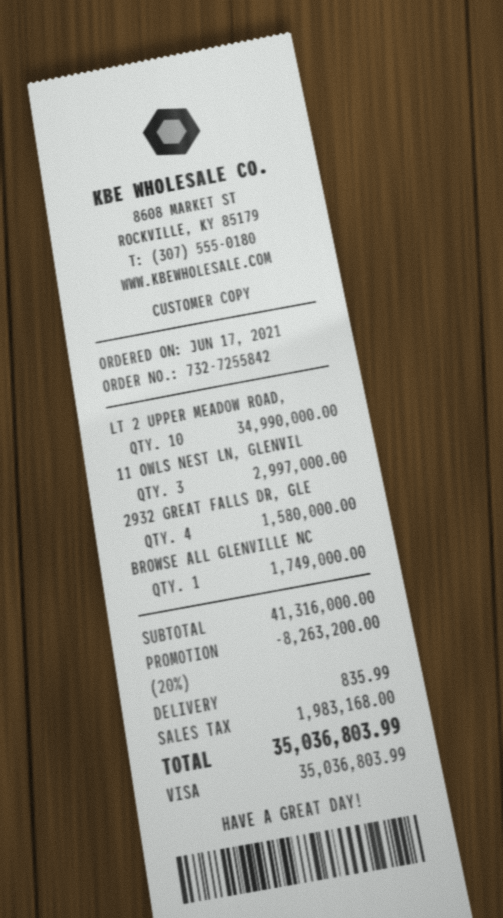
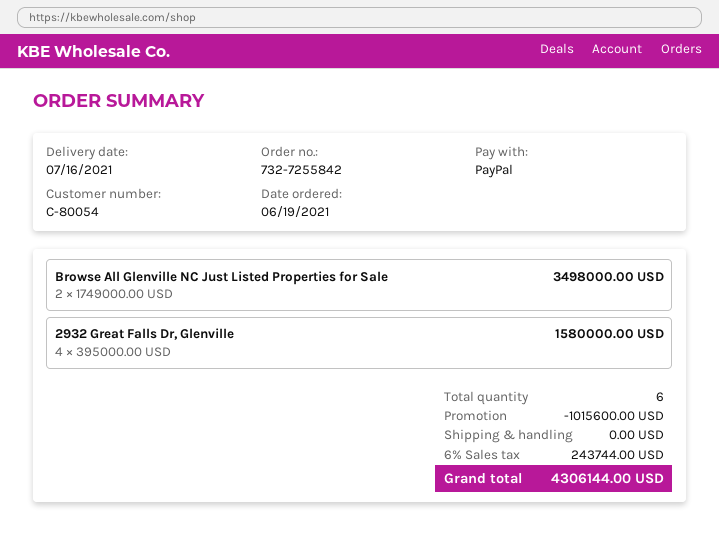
order date: 2021-06-17 -> 2021-06-19
payment method: Visa -> PayPal
LT 2 UPPER MEADOW ROAD,: 10 for 34990000.00 -> none
11 OWLS NEST LN, GLENVIL: 3 for 2997000.00 -> none
BROWSE ALL GLENVILLE NC: 1 for 1749000.00 -> 2 for 3498000.00
discount: 8263200.00 -> 1015600.00
shipping: 835.99 -> 0.00
tax: 1983168.00 -> 243744.00
total: 35036803.99 -> 4306144.00

